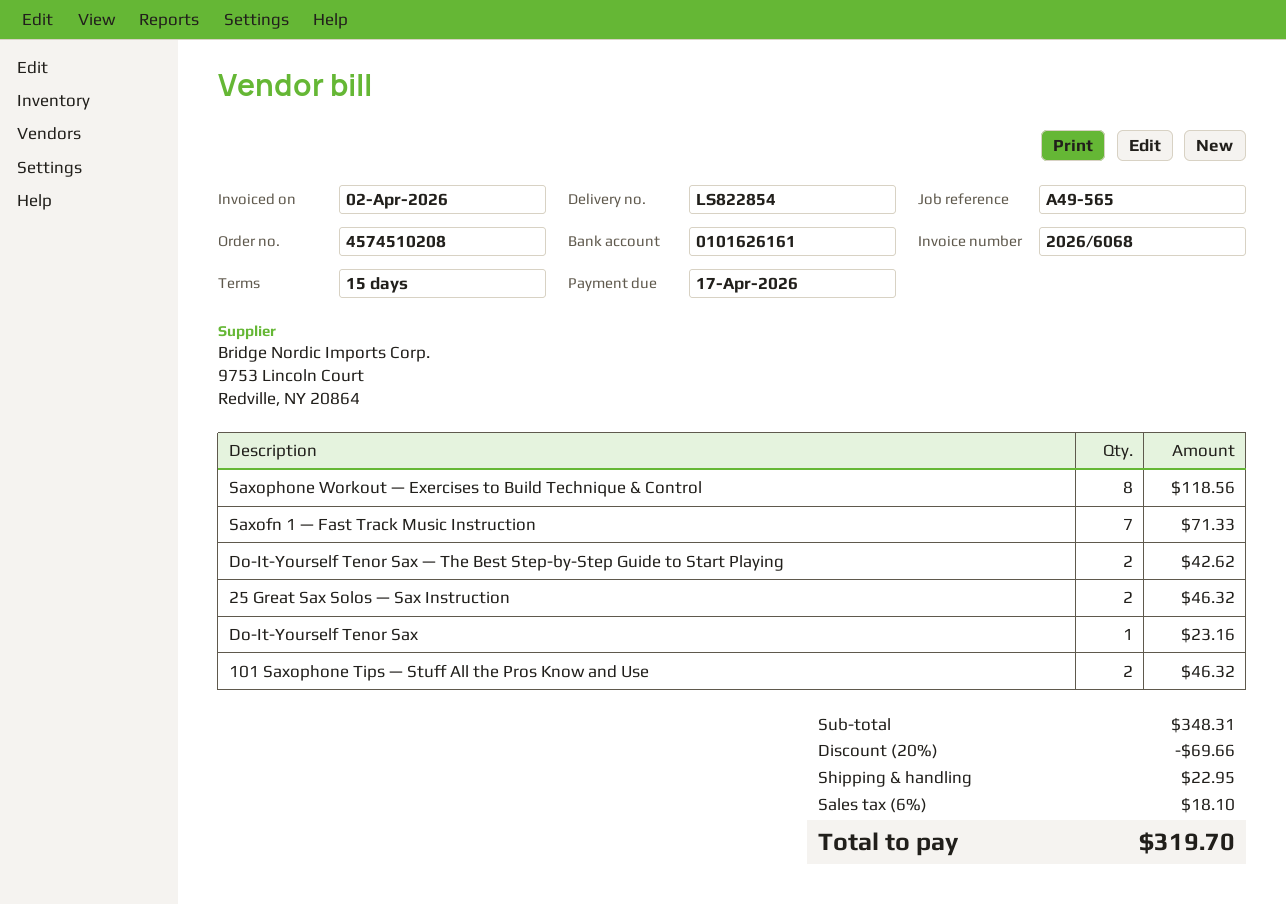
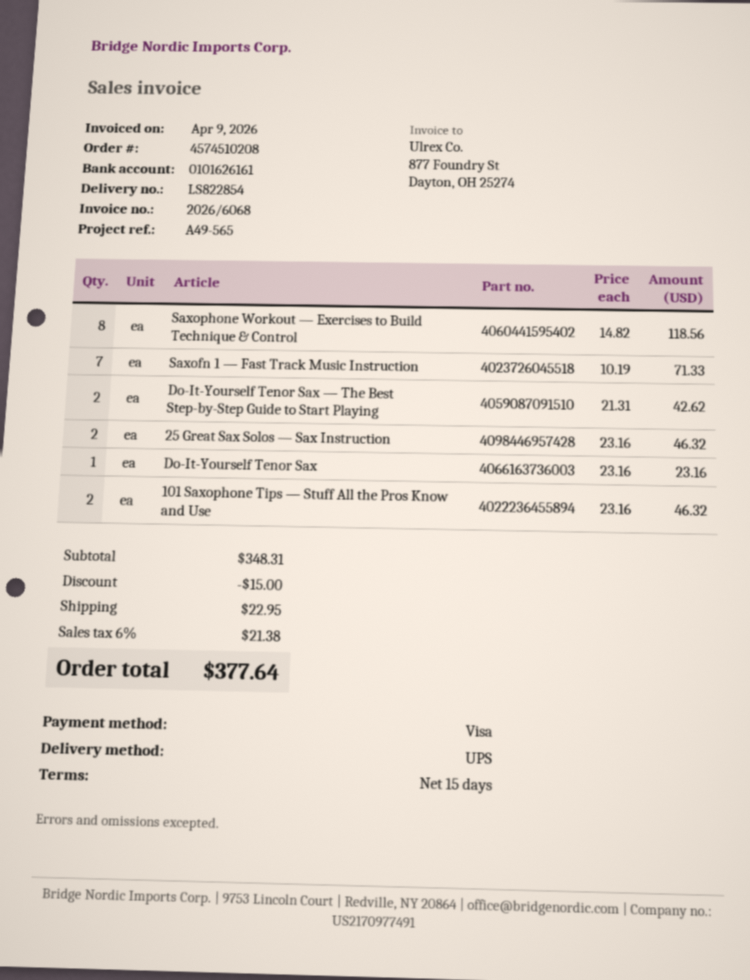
invoice date: 2026-04-02 -> 2026-04-09
discount: 69.66 -> 15.00
tax: 6% = 18.10 -> 6% = 21.38
total: 319.70 -> 377.64

